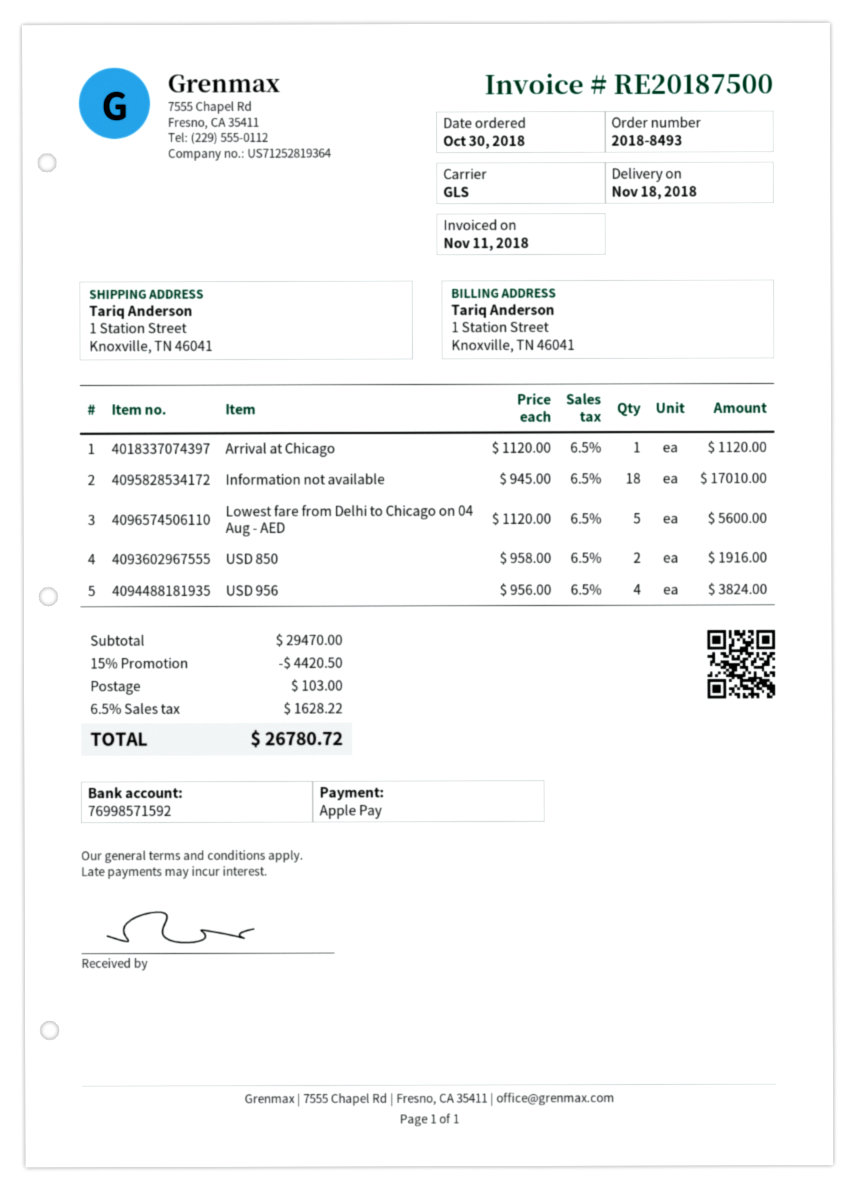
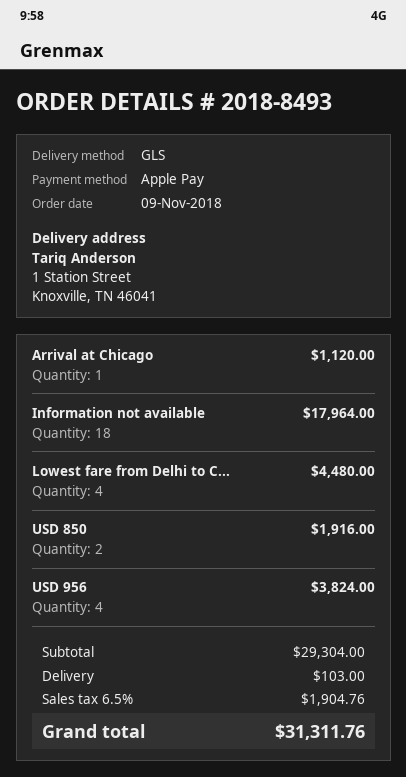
order date: 2018-10-30 -> 2018-11-09
Information not available: 18 for 17010.00 -> 18 for 17964.00
Lowest fare from Delhi to Chicago on 04 Aug - AED: 5 for 5600.00 -> 4 for 4480.00
subtotal: 29470.00 -> 29304.00
discount: 15% = 4420.50 -> none
tax: 6.5% = 1628.22 -> 6.5% = 1904.76
total: 26780.72 -> 31311.76

